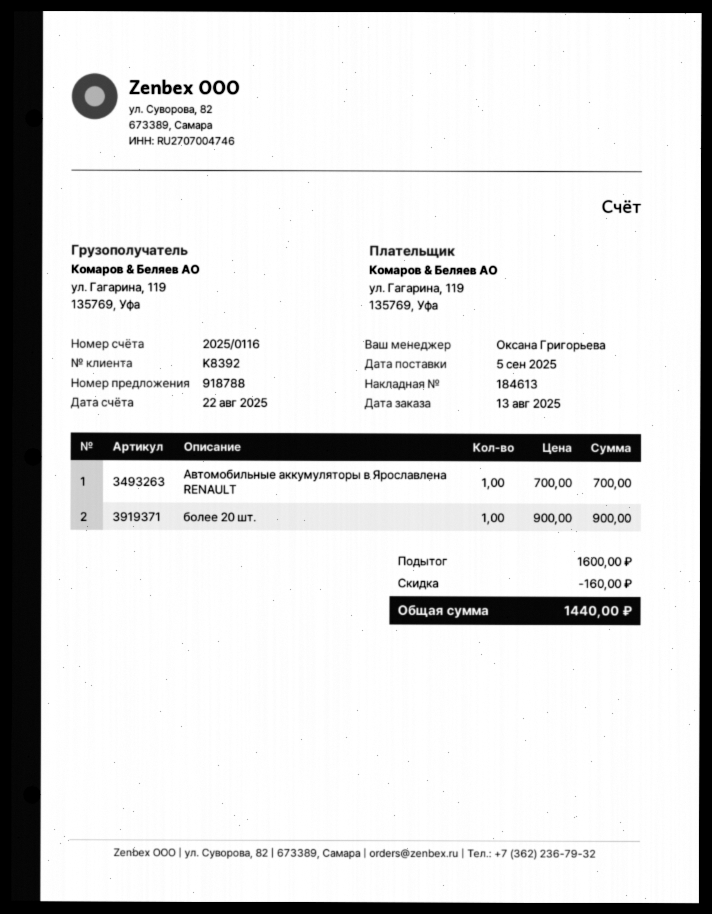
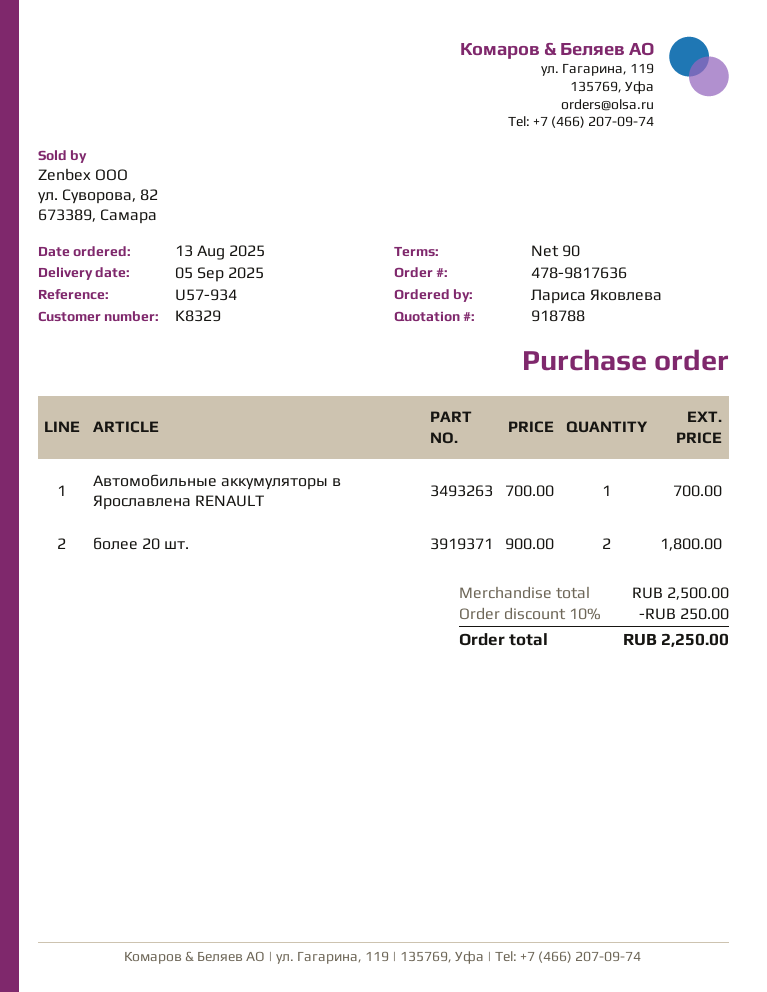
customer number: K8392 -> K8329
более 20 шт.: 1 x 900.00 = 900.00 -> 2 x 900.00 = 1800.00
subtotal: 1600.00 -> 2500.00
discount: 160.00 -> 250.00
total: 1440.00 -> 2250.00

